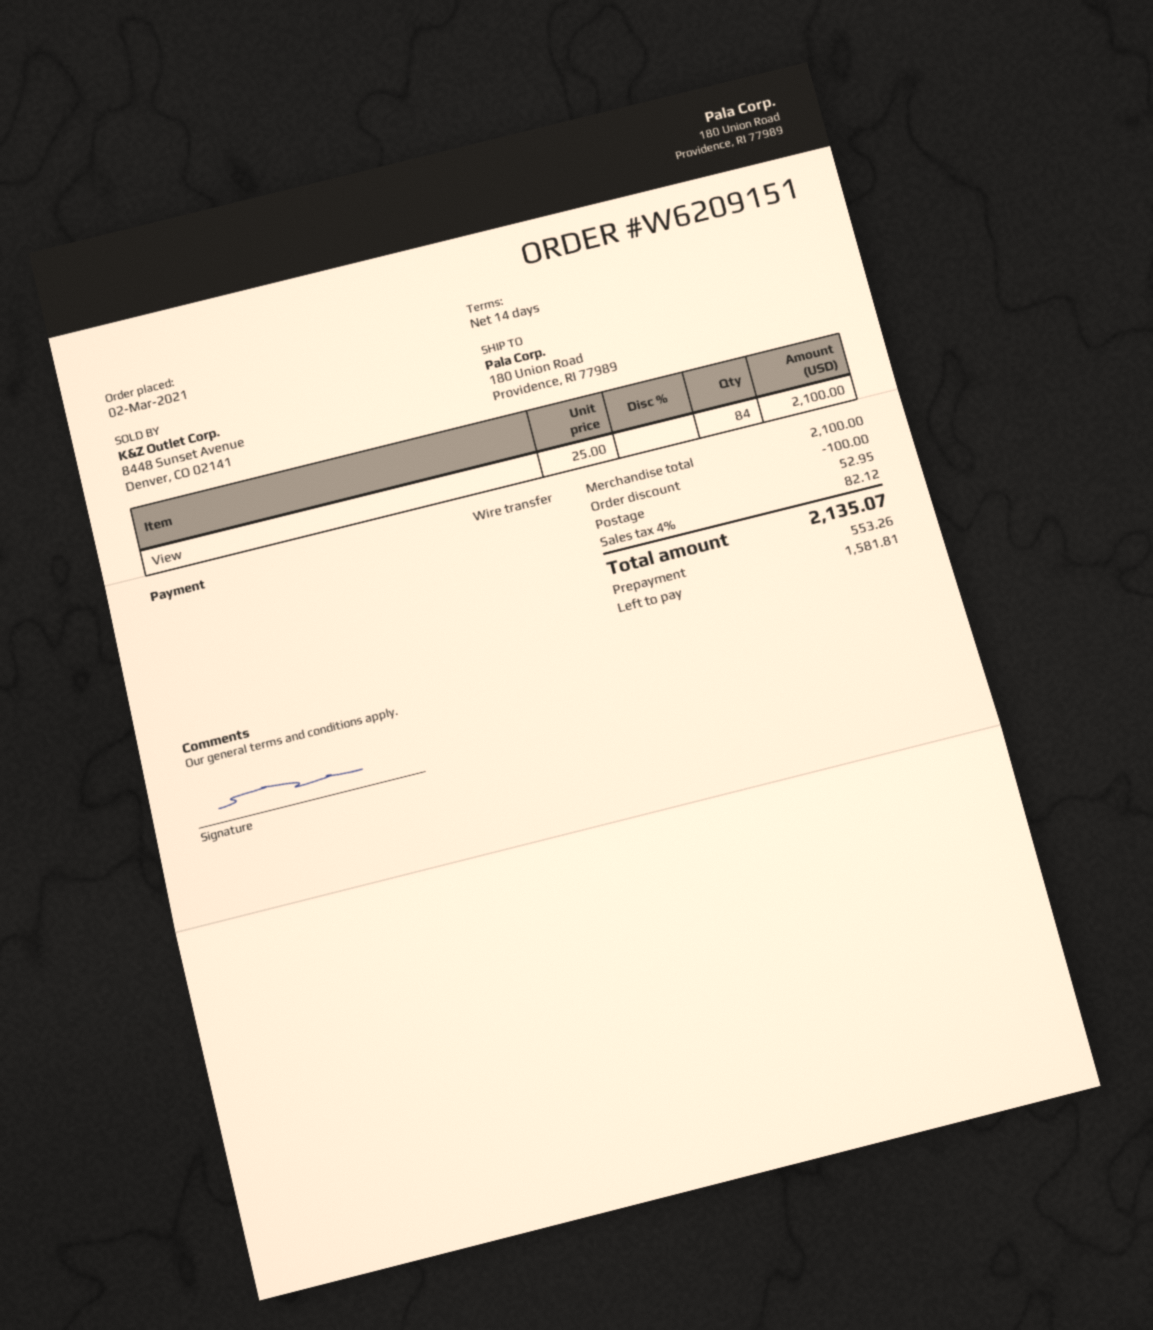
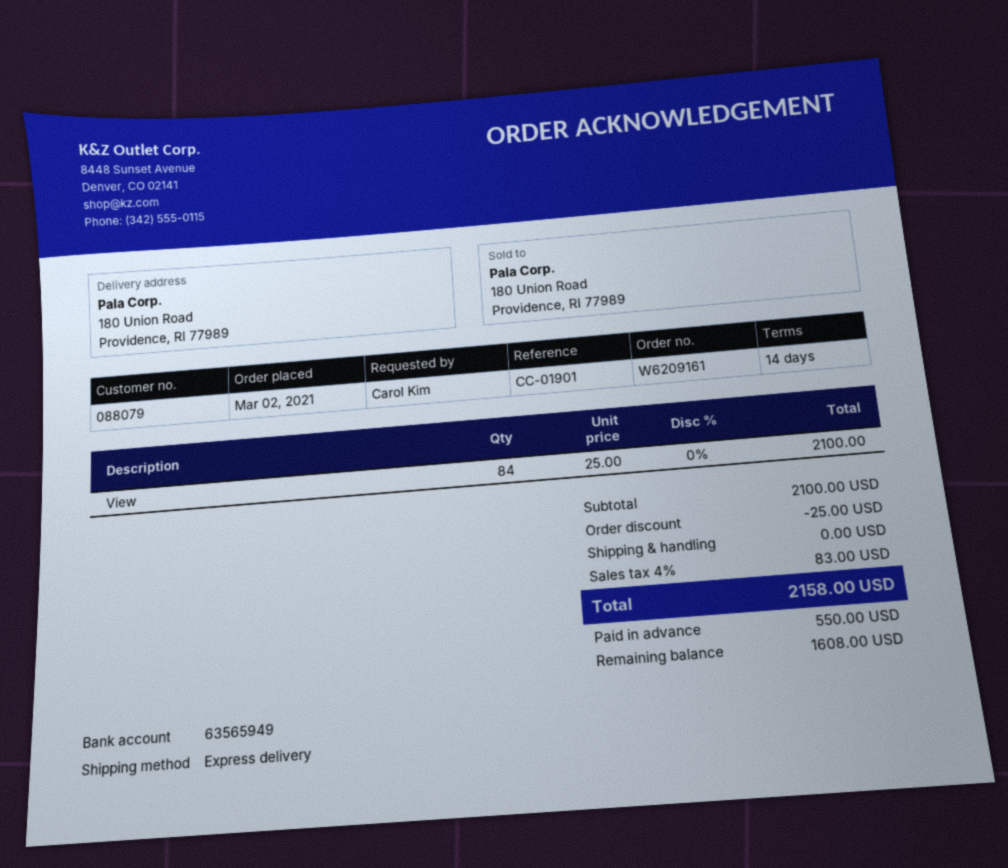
order number: W6209151 -> W6209161
discount: 100.00 -> 25.00
shipping: 52.95 -> 0.00
tax: 4% = 82.12 -> 4% = 83.00
total: 2135.07 -> 2158.00
deposit: 553.26 -> 550.00
balance: 1581.81 -> 1608.00

